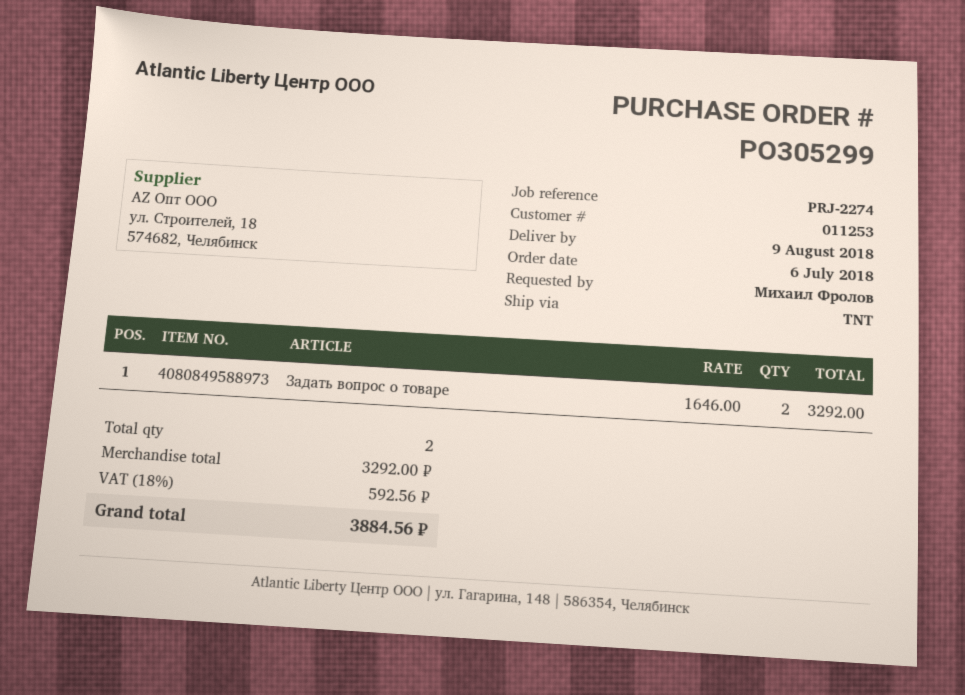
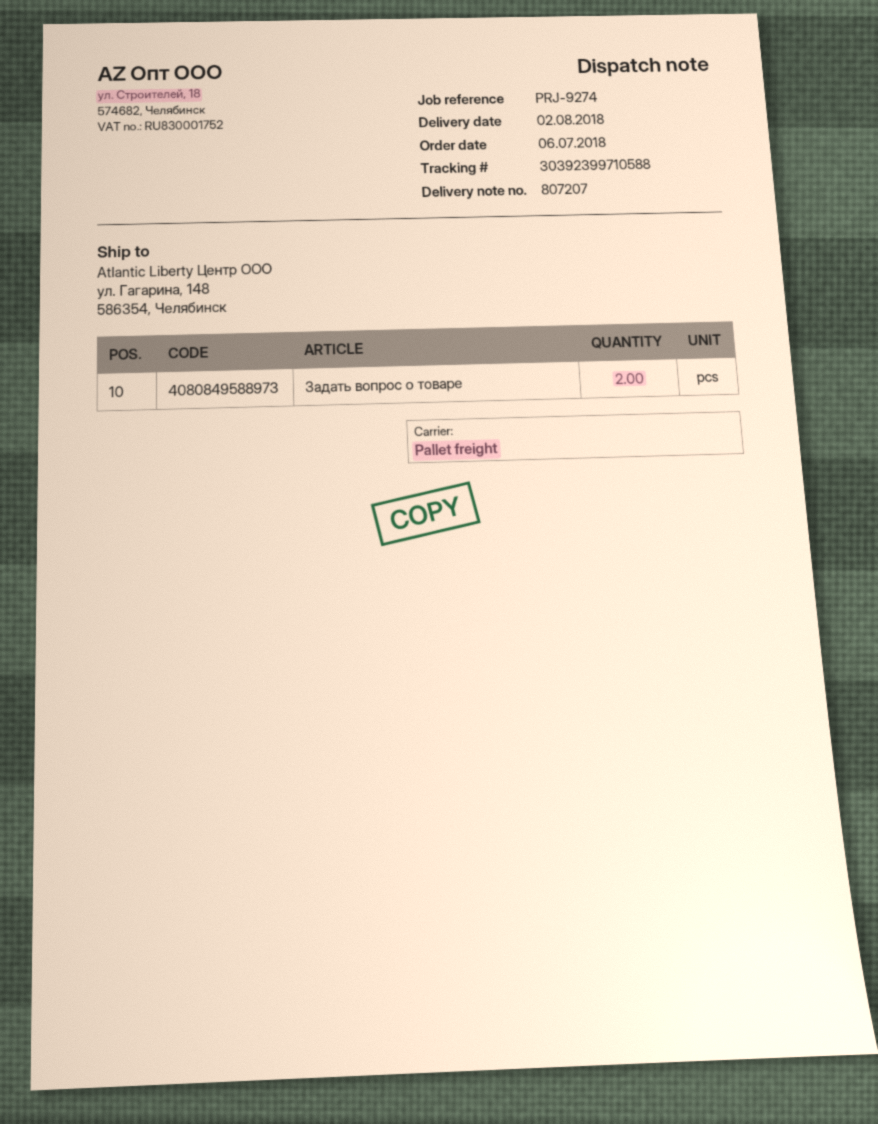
delivery date: 2018-08-09 -> 2018-08-02
reference: PRJ-2274 -> PRJ-9274
shipping method: TNT -> pallet freight

